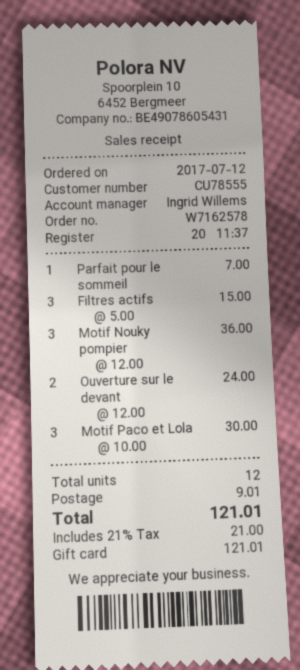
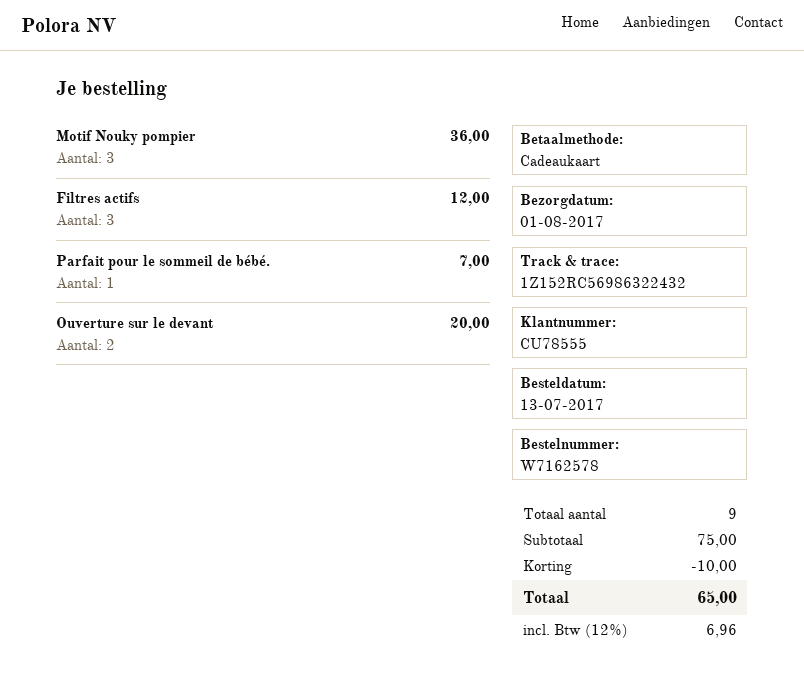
order date: 2017-07-12 -> 2017-07-13
Filtres actifs: 3 for 15.00 -> 3 for 12.00
Ouverture sur le devant: 2 for 24.00 -> 2 for 20.00
Motif Paco et Lola: 3 for 30.00 -> none
total quantity: 12 -> 9
discount: none -> 10.00
shipping: 9.01 -> none
tax: 21% = 21.00 -> 12% = 6.96
total: 121.01 -> 65.00

